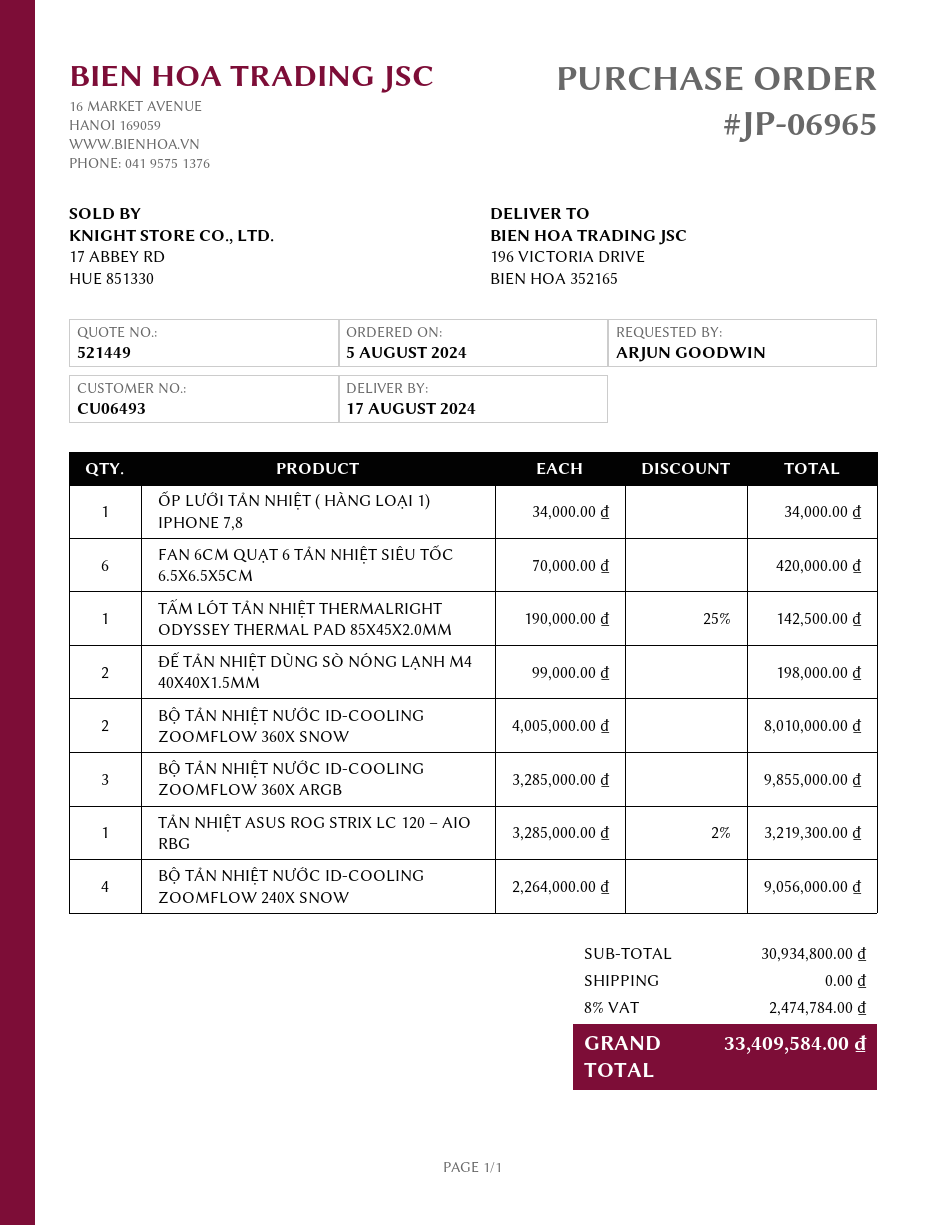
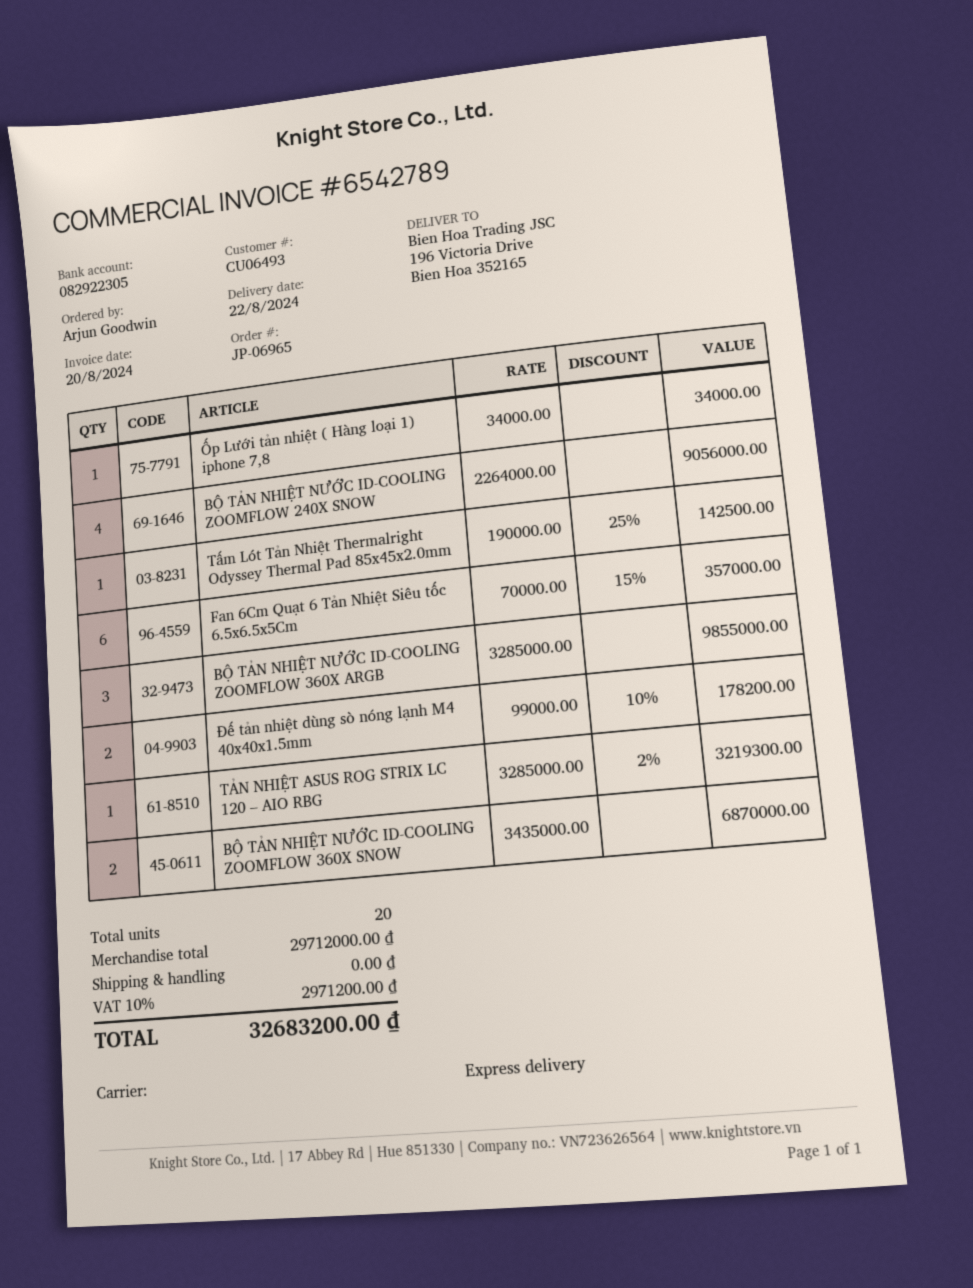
delivery date: 2024-08-17 -> 2024-08-22
FAN 6CM QUẠT 6 TẢN NHIỆT SIÊU TỐC 6.5X6.5X5CM: 6 x 70000.00 = 420000.00 -> 6 x 70000.00 - 15% = 357000.00
ĐẾ TẢN NHIỆT DÙNG SÒ NÓNG LẠNH M4 40X40X1.5MM: 2 x 99000.00 = 198000.00 -> 2 x 99000.00 - 10% = 178200.00
BỘ TẢN NHIỆT NƯỚC ID-COOLING ZOOMFLOW 360X SNOW: 2 x 4005000.00 = 8010000.00 -> 2 x 3435000.00 = 6870000.00
subtotal: 30934800.00 -> 29712000.00
tax: 8% = 2474784.00 -> 10% = 2971200.00
total: 33409584.00 -> 32683200.00

